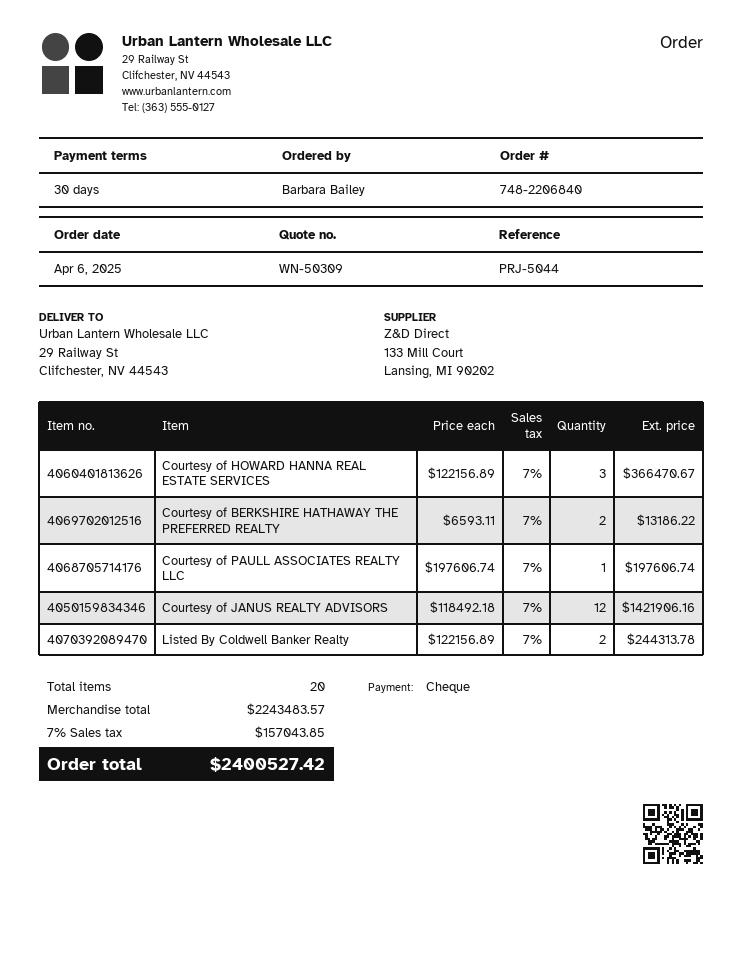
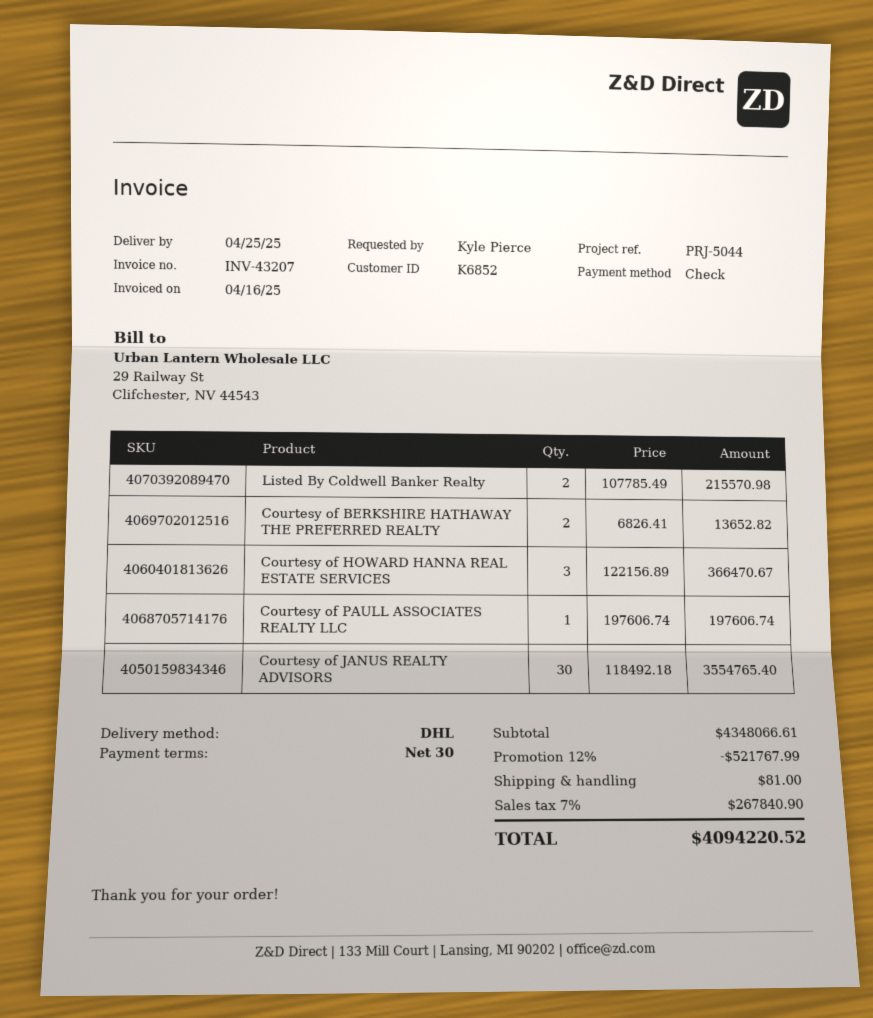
ordered by: Barbara Bailey -> Kyle Pierce
Courtesy of BERKSHIRE HATHAWAY THE PREFERRED REALTY: 2 x 6593.11 = 13186.22 -> 2 x 6826.41 = 13652.82
Courtesy of JANUS REALTY ADVISORS: 12 x 118492.18 = 1421906.16 -> 30 x 118492.18 = 3554765.40
Listed By Coldwell Banker Realty: 2 x 122156.89 = 244313.78 -> 2 x 107785.49 = 215570.98
subtotal: 2243483.57 -> 4348066.61
discount: none -> 12% = 521767.99
shipping: none -> 81.00
tax: 7% = 157043.85 -> 7% = 267840.90
total: 2400527.42 -> 4094220.52

